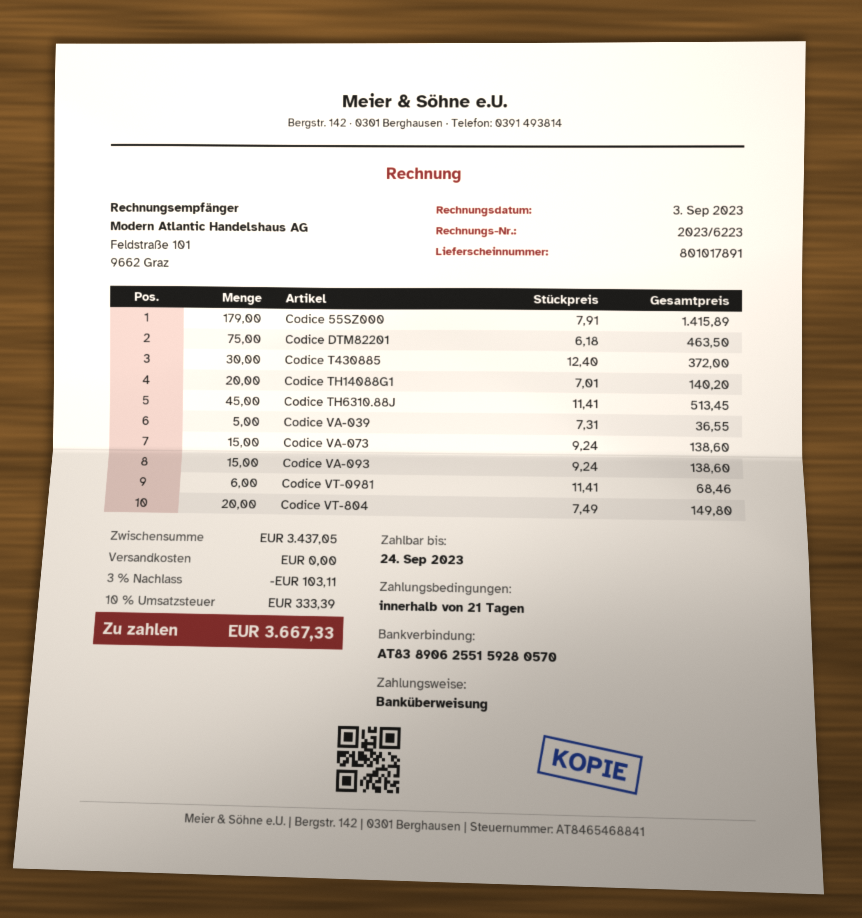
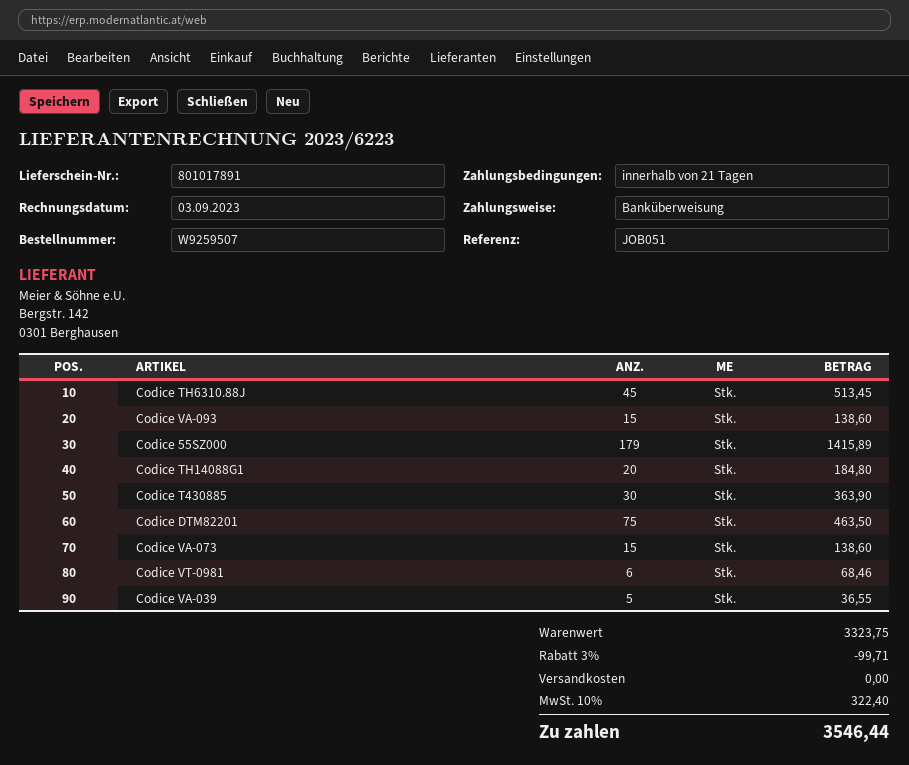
Codice T430885: 30 for 372.00 -> 30 for 363.90
Codice TH14088G1: 20 for 140.20 -> 20 for 184.80
Codice VT-804: 20 for 149.80 -> none
subtotal: 3437.05 -> 3323.75
discount: 3% = 103.11 -> 3% = 99.71
tax: 10% = 333.39 -> 10% = 322.40
total: 3667.33 -> 3546.44

